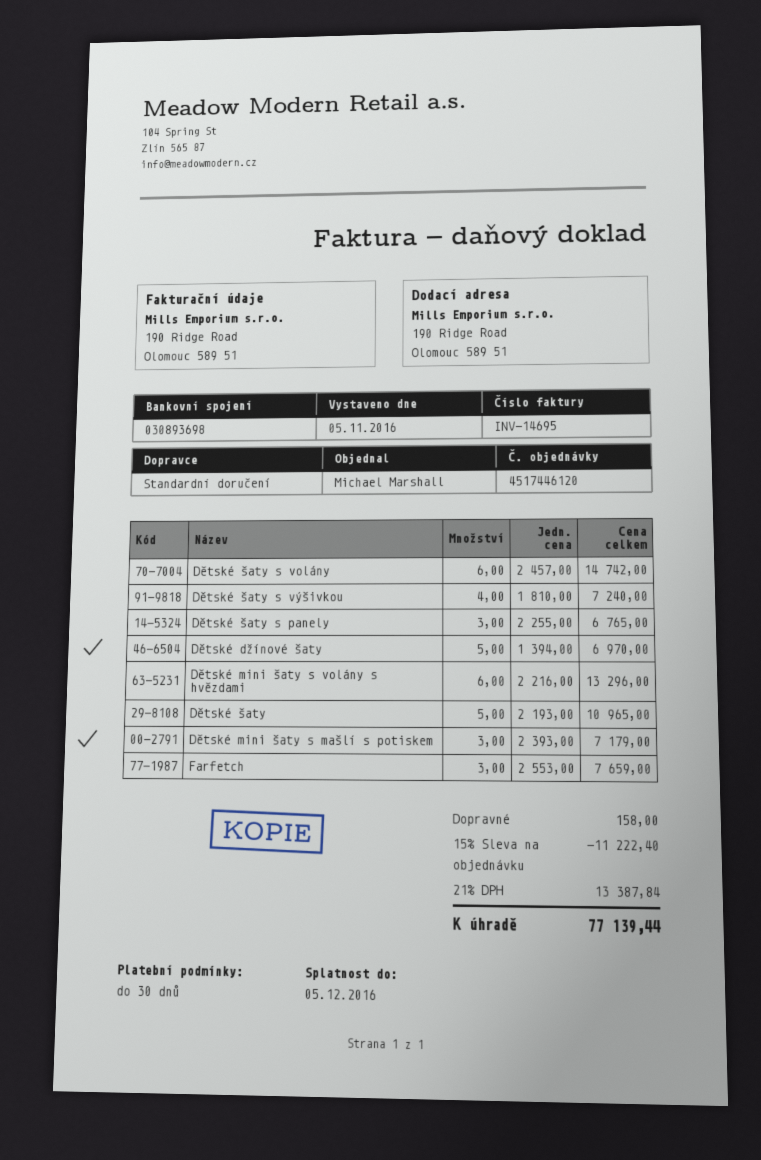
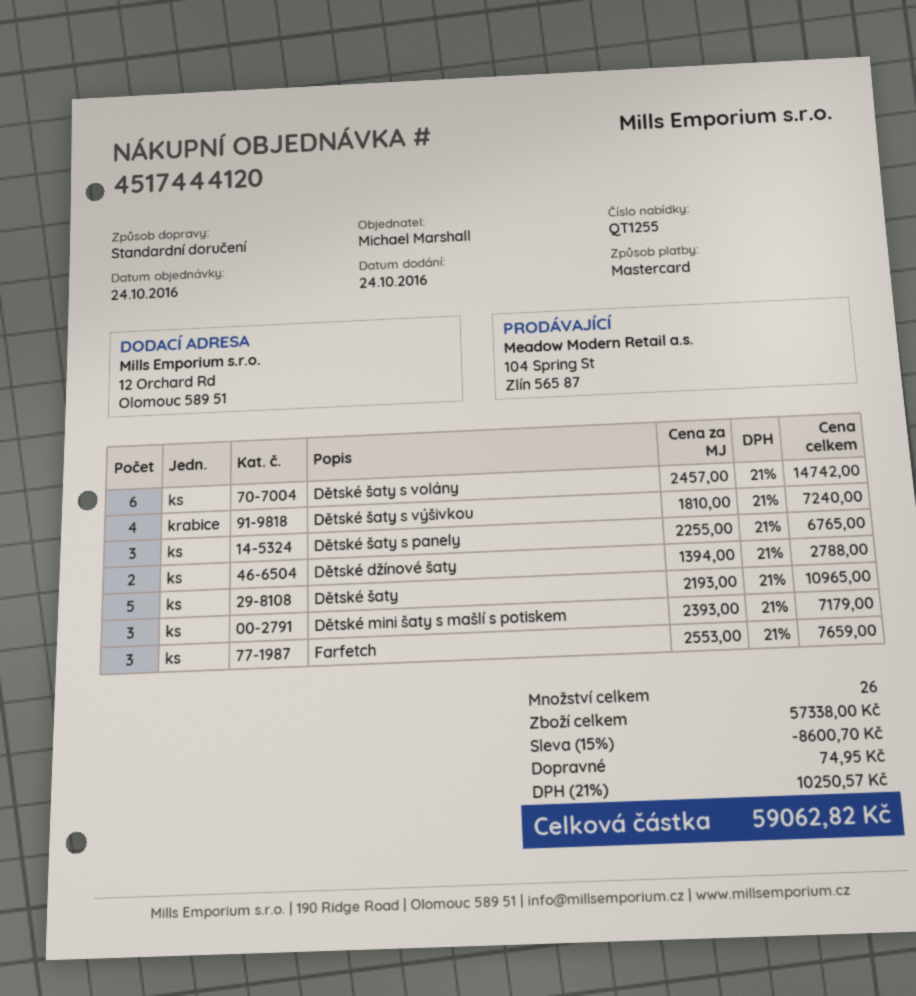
order number: 4517446120 -> 4517444120
ship to: 190 Ridge Road, Olomouc 589 51 -> 12 Orchard Rd, Olomouc 589 51
Dětské džínové šaty: 5 x 1394.00 = 6970.00 -> 2 x 1394.00 = 2788.00
Dětské mini šaty s volány s hvězdami: 6 x 2216.00 = 13296.00 -> none
discount: 15% = 11222.40 -> 15% = 8600.70
shipping: 158.00 -> 74.95
tax: 21% = 13387.84 -> 21% = 10250.57
total: 77139.44 -> 59062.82

